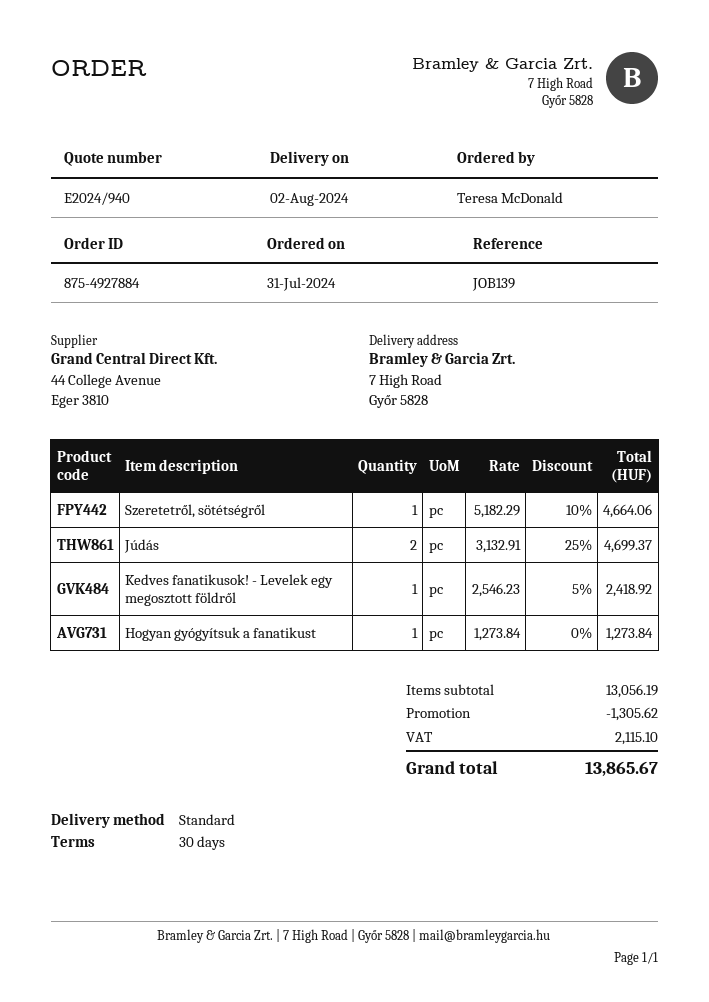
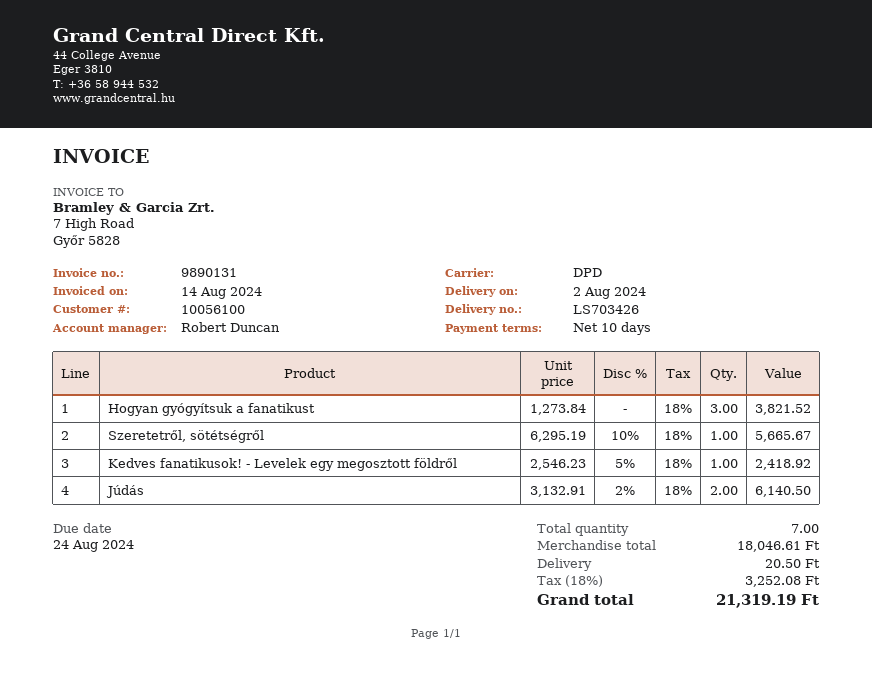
payment terms: 30 days -> 10 days
shipping method: standard -> DPD
Szeretetről, sötétségről: 1 x 5182.29 - 10% = 4664.06 -> 1 x 6295.19 - 10% = 5665.67
Júdás: 2 x 3132.91 - 25% = 4699.37 -> 2 x 3132.91 - 2% = 6140.50
Hogyan gyógyítsuk a fanatikust: 1 x 1273.84 = 1273.84 -> 3 x 1273.84 = 3821.52
subtotal: 13056.19 -> 18046.61
discount: 1305.62 -> none
shipping: none -> 20.50
tax: 2115.10 -> 3252.08
total: 13865.67 -> 21319.19

